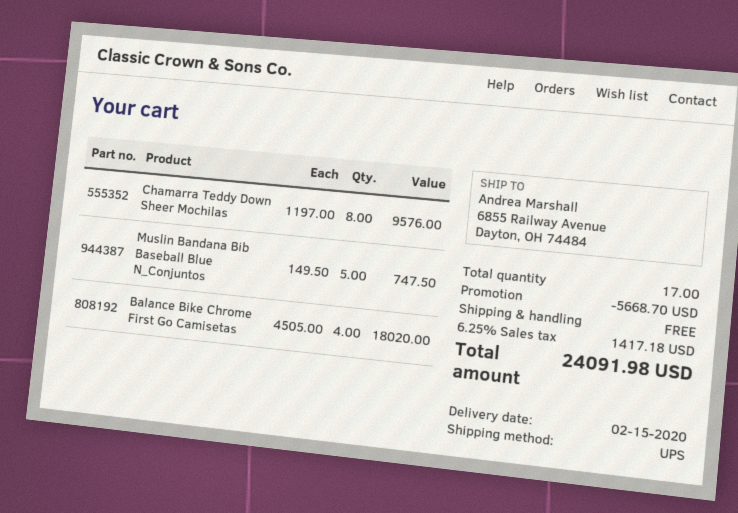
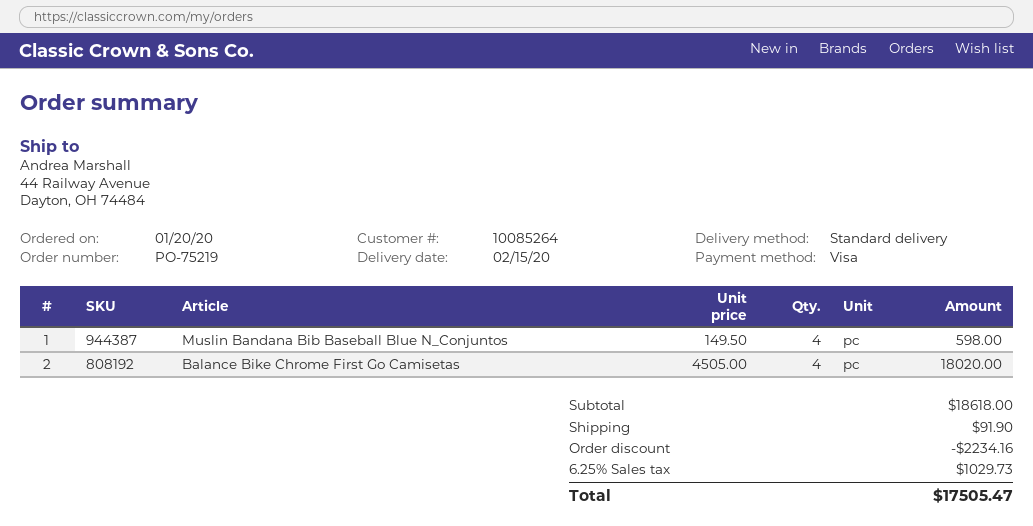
shipping method: UPS -> standard
ship to: 6855 Railway Avenue, Dayton, OH 74484 -> 44 Railway Avenue, Dayton, OH 74484
Chamarra Teddy Down Sheer Mochilas: 8 x 1197.00 = 9576.00 -> none
Muslin Bandana Bib Baseball Blue N_Conjuntos: 5 x 149.50 = 747.50 -> 4 x 149.50 = 598.00
discount: 5668.70 -> 2234.16
shipping: 0.00 -> 91.90
tax: 6.25% = 1417.18 -> 6.25% = 1029.73
total: 24091.98 -> 17505.47

